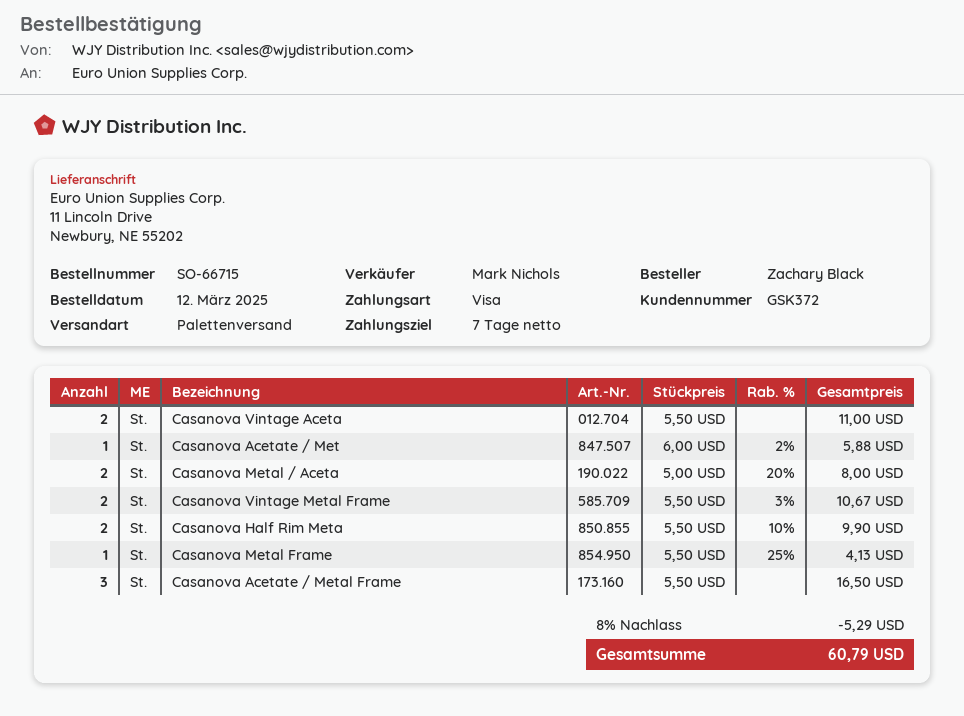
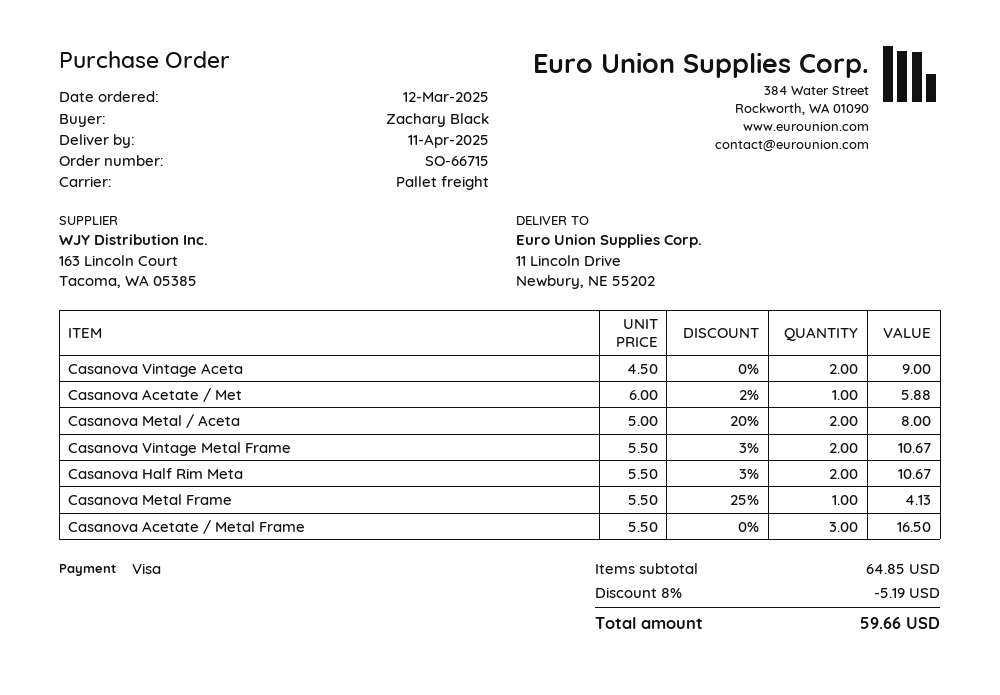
Casanova Vintage Aceta: 2 x 5.50 = 11.00 -> 2 x 4.50 = 9.00
Casanova Half Rim Meta: 2 x 5.50 - 10% = 9.90 -> 2 x 5.50 - 3% = 10.67
discount: 8% = 5.29 -> 8% = 5.19
total: 60.79 -> 59.66

